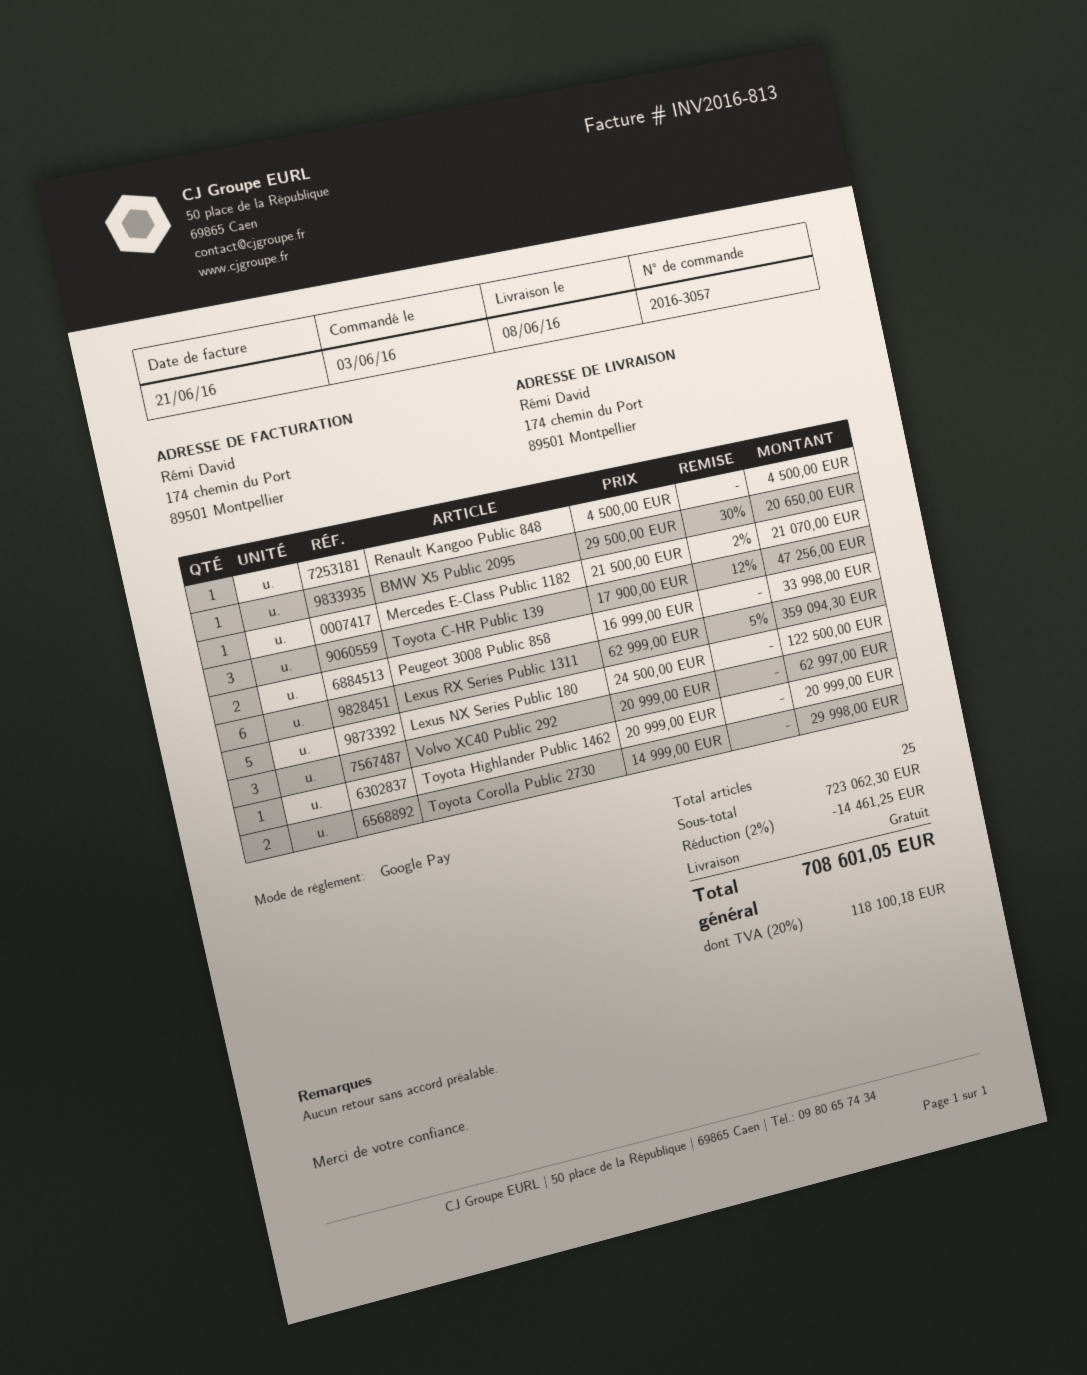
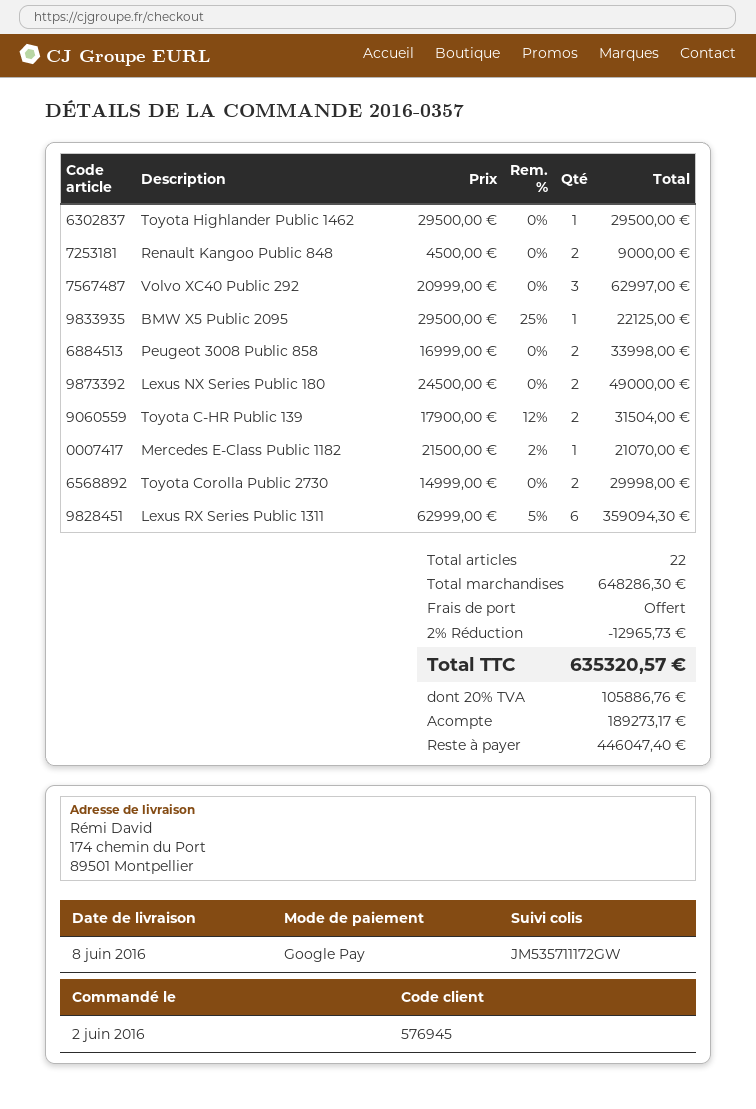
order number: 2016-3057 -> 2016-0357
order date: 2016-06-03 -> 2016-06-02
Renault Kangoo Public 848: 1 x 4500.00 = 4500.00 -> 2 x 4500.00 = 9000.00
BMW X5 Public 2095: 1 x 29500.00 - 30% = 20650.00 -> 1 x 29500.00 - 25% = 22125.00
Toyota C-HR Public 139: 3 x 17900.00 - 12% = 47256.00 -> 2 x 17900.00 - 12% = 31504.00
Lexus NX Series Public 180: 5 x 24500.00 = 122500.00 -> 2 x 24500.00 = 49000.00
Toyota Highlander Public 1462: 1 x 20999.00 = 20999.00 -> 1 x 29500.00 = 29500.00
total quantity: 25 -> 22
subtotal: 723062.30 -> 648286.30
discount: 2% = 14461.25 -> 2% = 12965.73
tax: 20% = 118100.18 -> 20% = 105886.76
total: 708601.05 -> 635320.57

